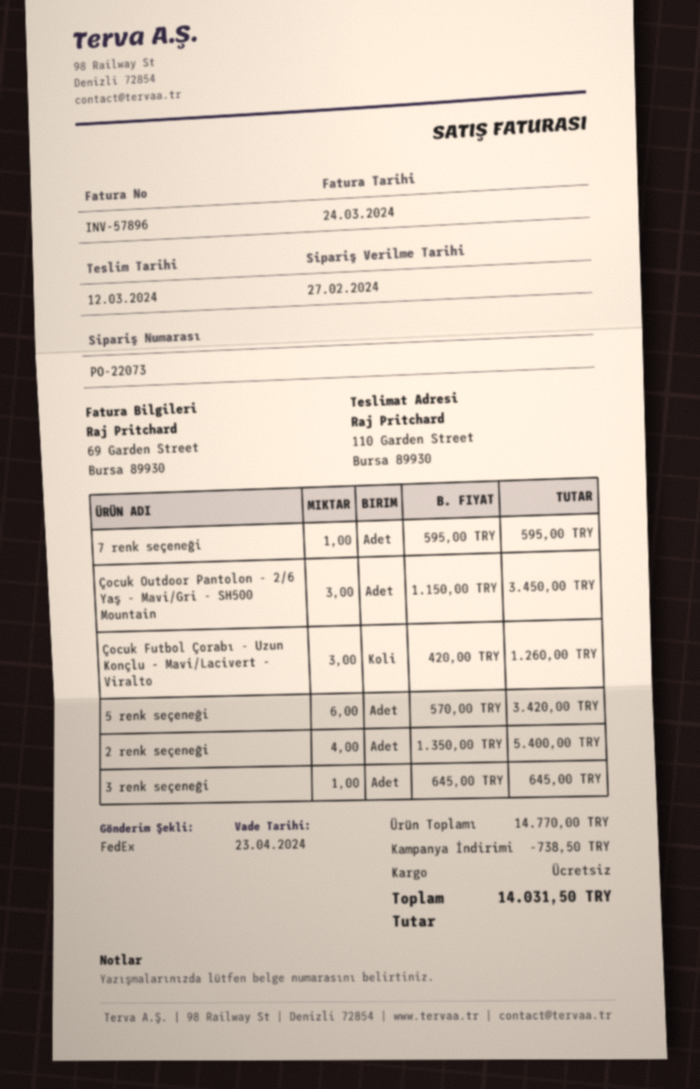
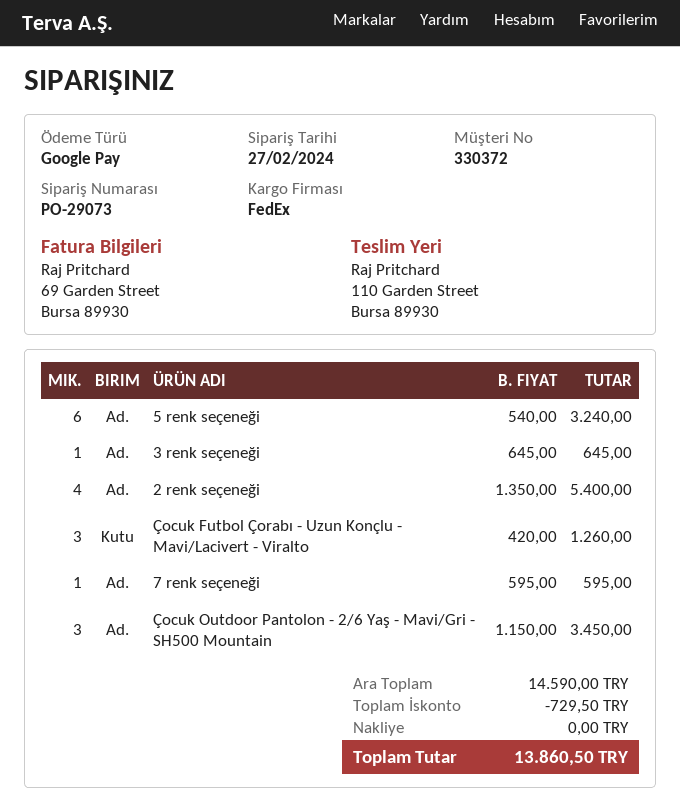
order number: PO-22073 -> PO-29073
5 renk seçeneği: 6 x 570.00 = 3420.00 -> 6 x 540.00 = 3240.00
subtotal: 14770.00 -> 14590.00
discount: 738.50 -> 729.50
total: 14031.50 -> 13860.50

